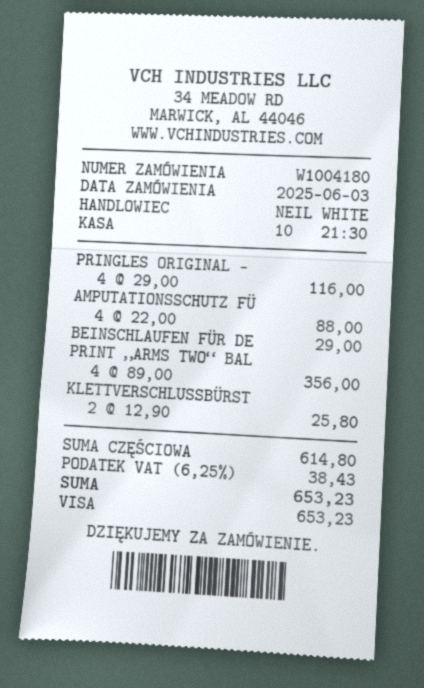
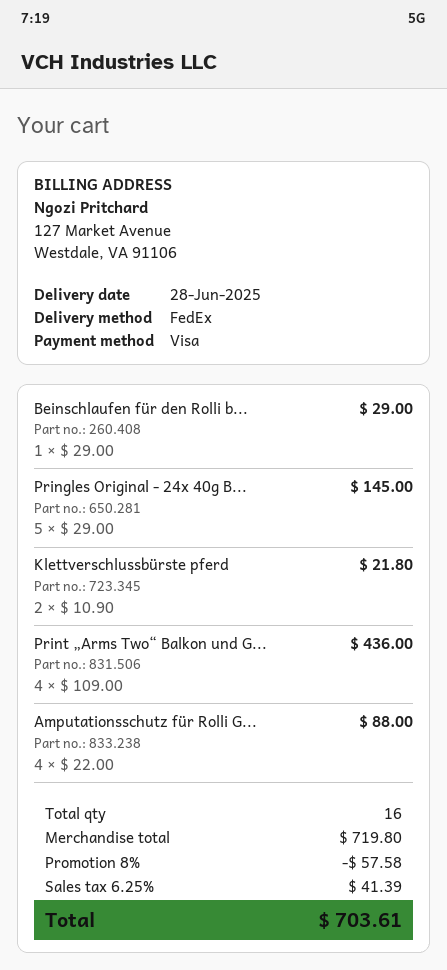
PRINGLES ORIGINAL -: 4 x 29.00 = 116.00 -> 5 x 29.00 = 145.00
PRINT „ARMS TWO“ BAL: 4 x 89.00 = 356.00 -> 4 x 109.00 = 436.00
KLETTVERSCHLUSSBÜRST: 2 x 12.90 = 25.80 -> 2 x 10.90 = 21.80
subtotal: 614.80 -> 719.80
discount: none -> 8% = 57.58
tax: 6.25% = 38.43 -> 6.25% = 41.39
total: 653.23 -> 703.61

